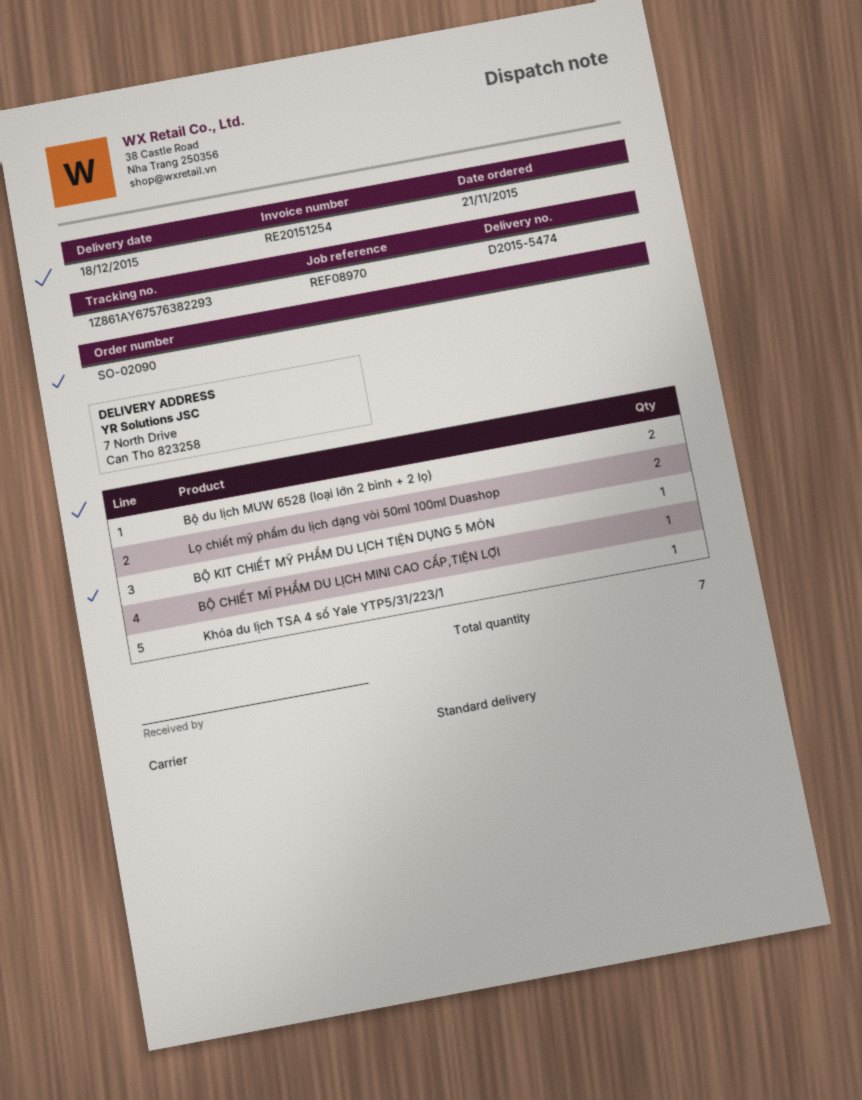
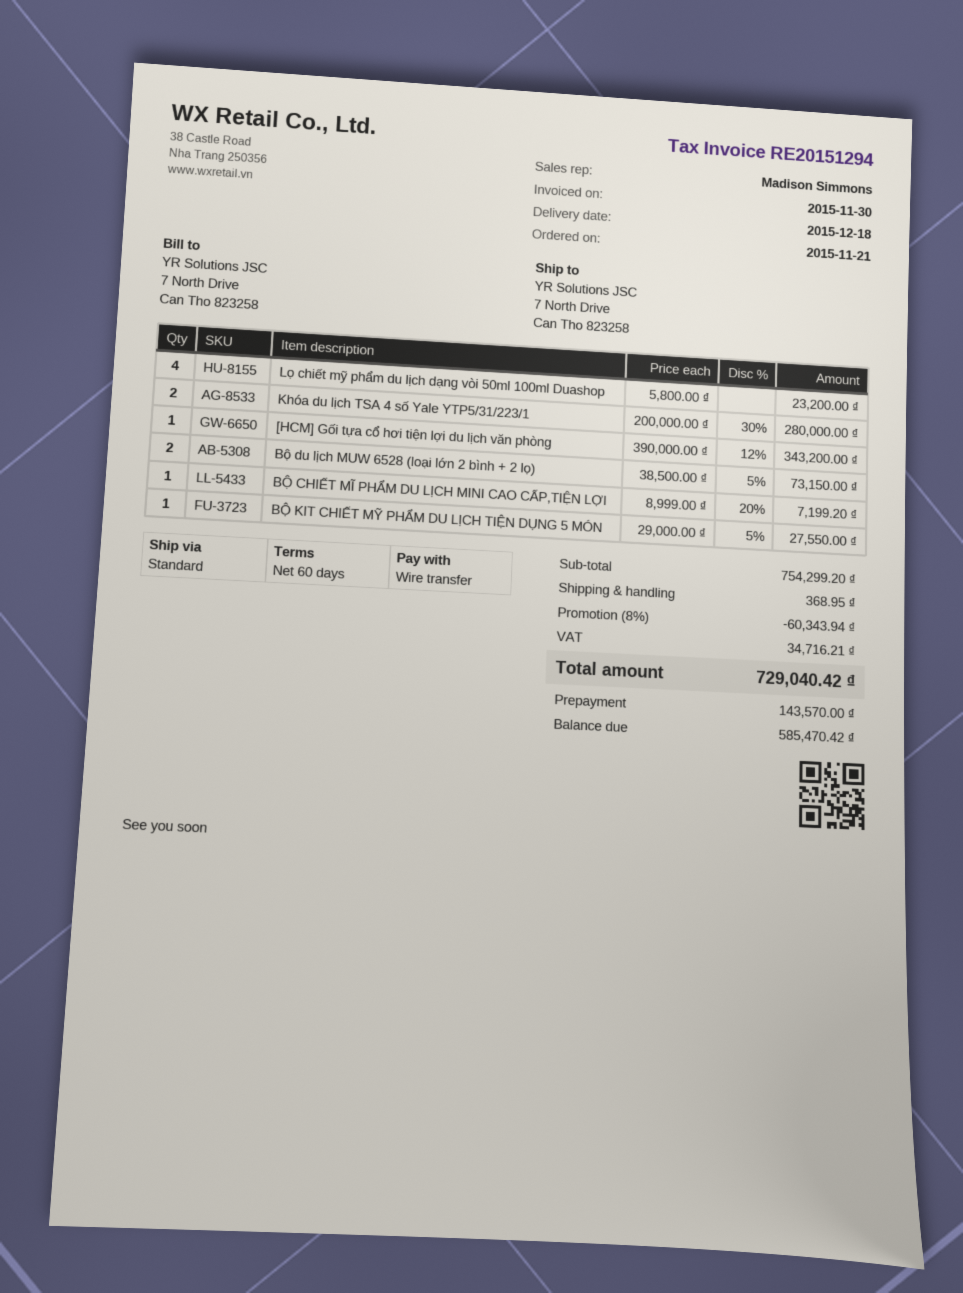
invoice number: RE20151254 -> RE20151294
Lọ chiết mỹ phẩm du lịch dạng vòi 50ml 100ml Duashop: 2 -> 4
Khóa du lịch TSA 4 số Yale YTP5/31/223/1: 1 -> 2
[HCM] Gối tựa cổ hơi tiện lợi du lịch văn phòng: none -> 1

